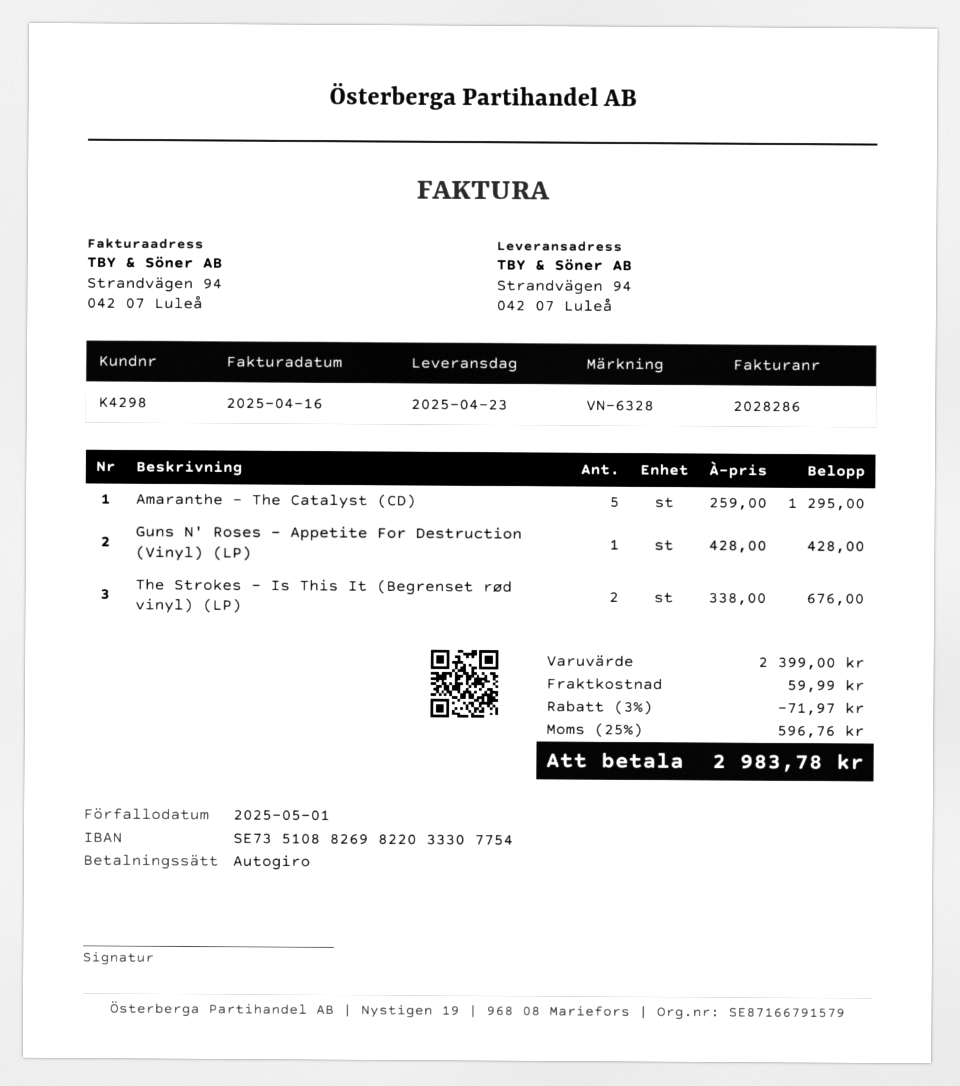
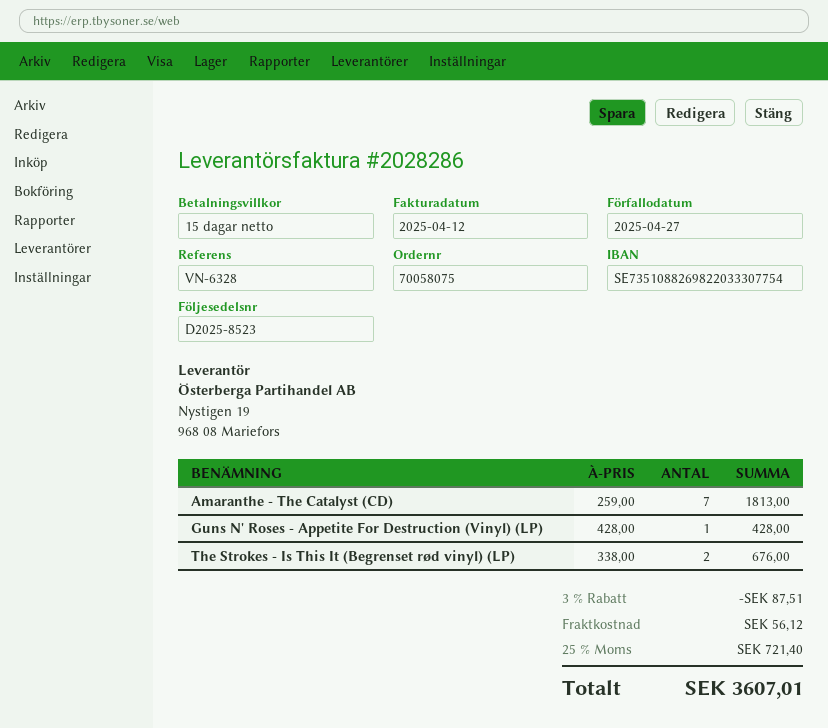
invoice date: 2025-04-16 -> 2025-04-12
due date: 2025-05-01 -> 2025-04-27
Amaranthe - The Catalyst (CD): 5 x 259.00 = 1295.00 -> 7 x 259.00 = 1813.00
discount: 3% = 71.97 -> 3% = 87.51
shipping: 59.99 -> 56.12
tax: 25% = 596.76 -> 25% = 721.40
total: 2983.78 -> 3607.01

